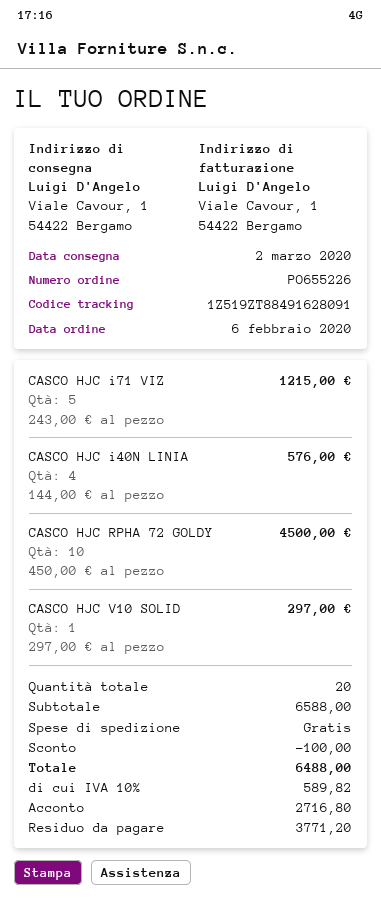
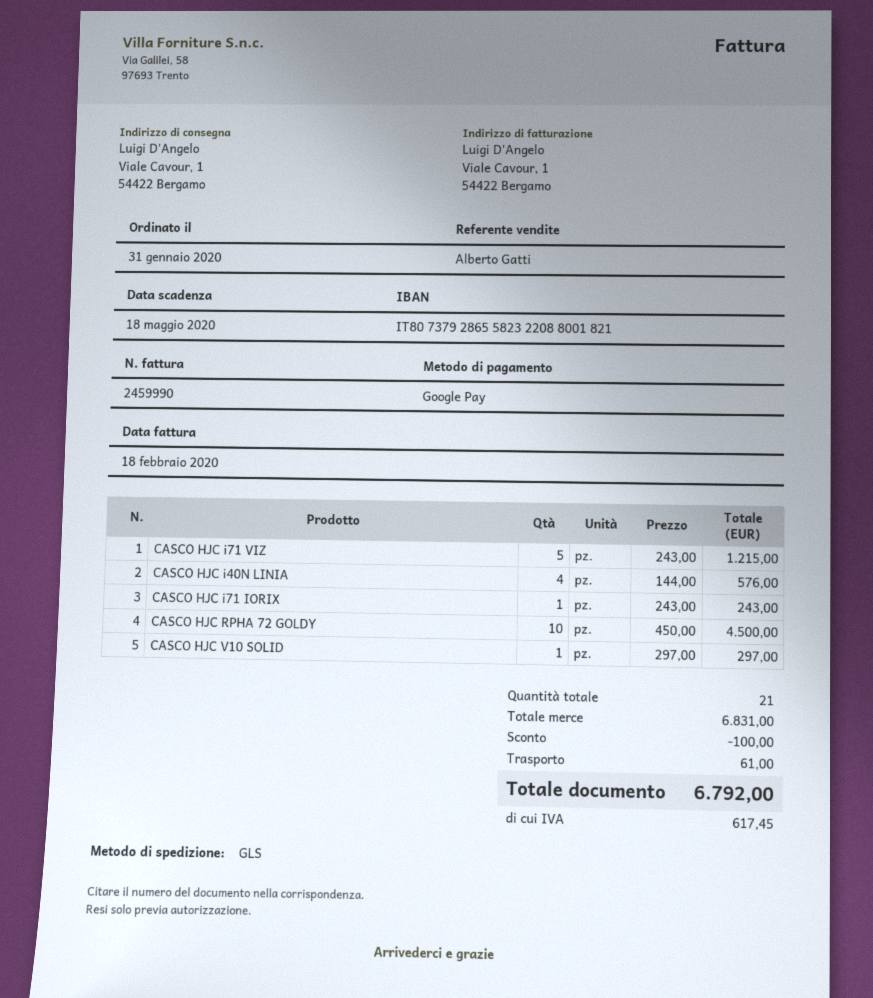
order date: 2020-02-06 -> 2020-01-31
CASCO HJC i71 IORIX: none -> 1 x 243.00 = 243.00
total quantity: 20 -> 21
subtotal: 6588.00 -> 6831.00
shipping: 0.00 -> 61.00
tax: 589.82 -> 617.45
total: 6488.00 -> 6792.00

